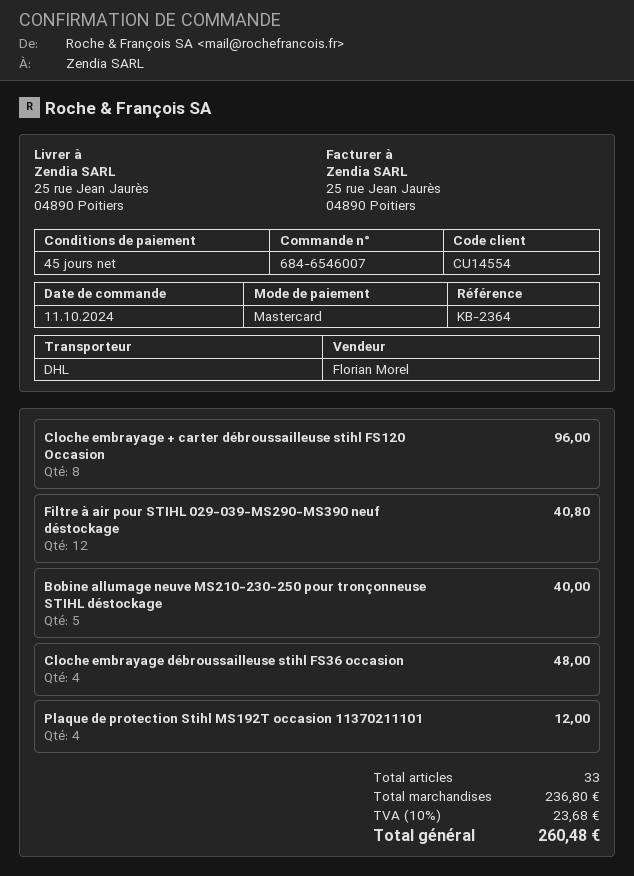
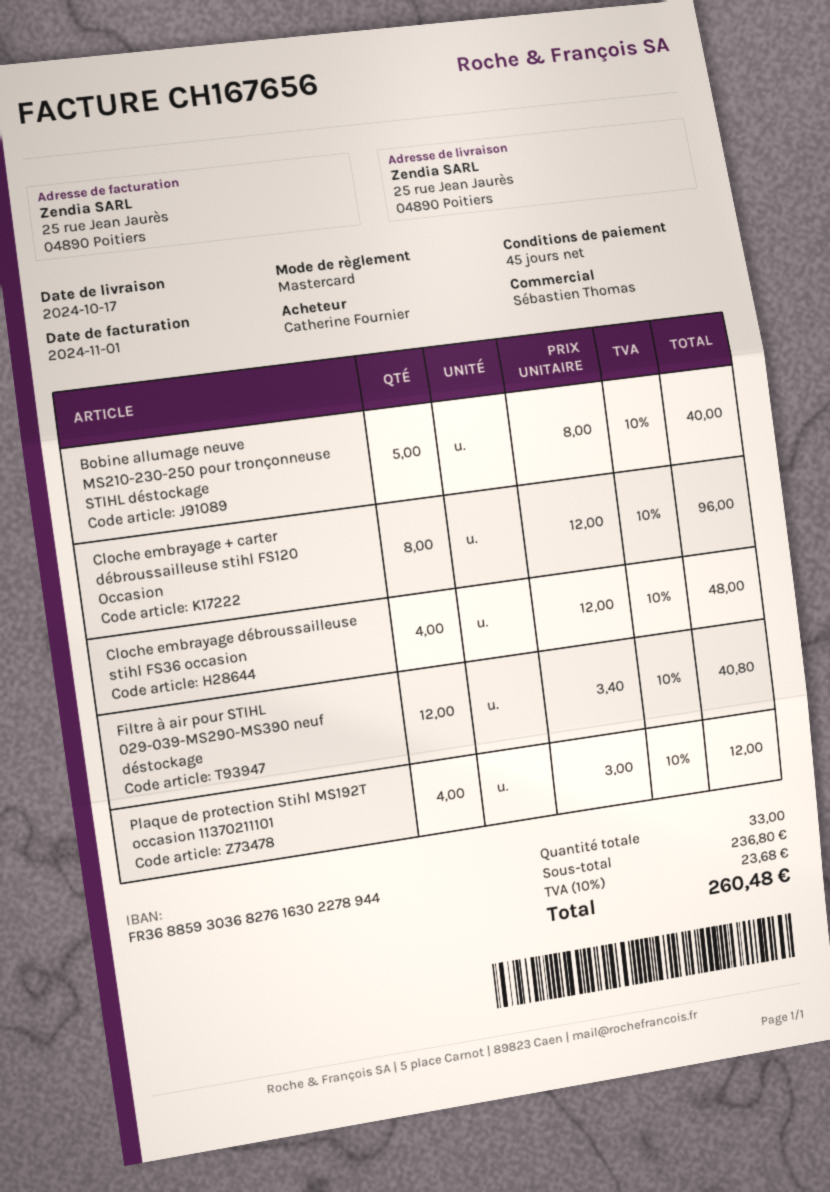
sales rep: Florian Morel -> Sébastien Thomas

